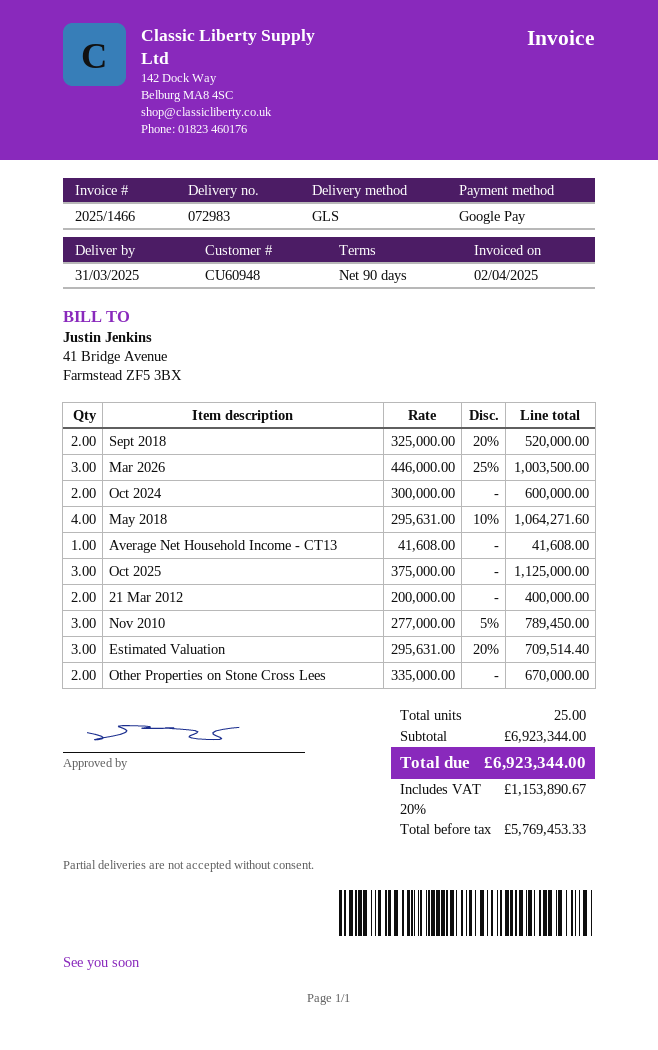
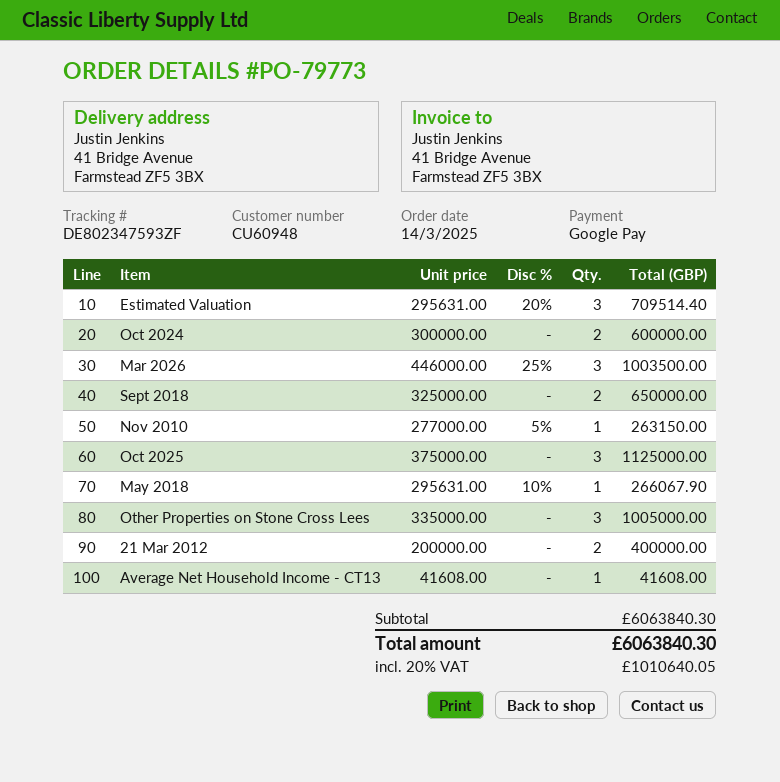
Sept 2018: 2 x 325000.00 - 20% = 520000.00 -> 2 x 325000.00 = 650000.00
May 2018: 4 x 295631.00 - 10% = 1064271.60 -> 1 x 295631.00 - 10% = 266067.90
Nov 2010: 3 x 277000.00 - 5% = 789450.00 -> 1 x 277000.00 - 5% = 263150.00
Other Properties on Stone Cross Lees: 2 x 335000.00 = 670000.00 -> 3 x 335000.00 = 1005000.00
subtotal: 6923344.00 -> 6063840.30
tax: 20% = 1153890.67 -> 20% = 1010640.05
total: 6923344.00 -> 6063840.30

